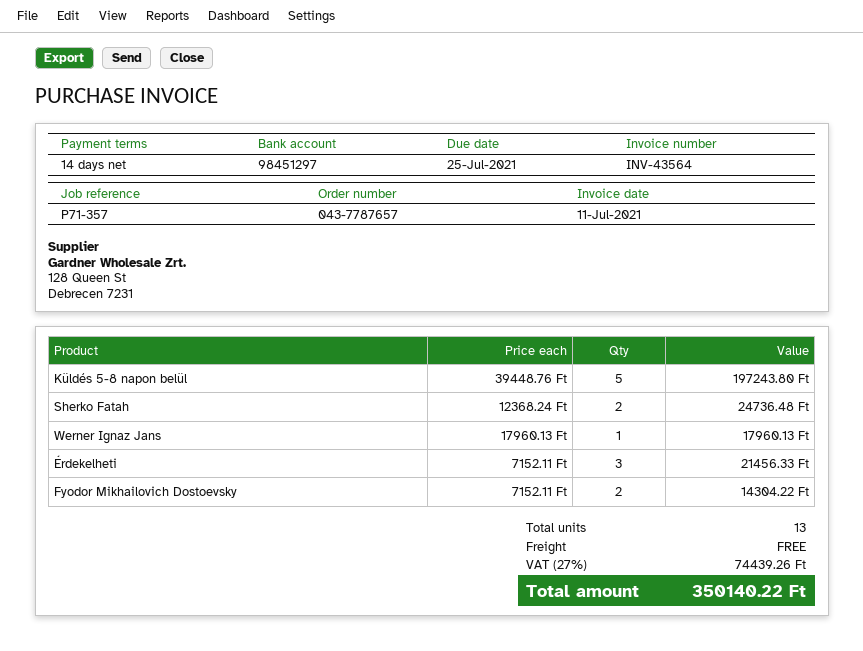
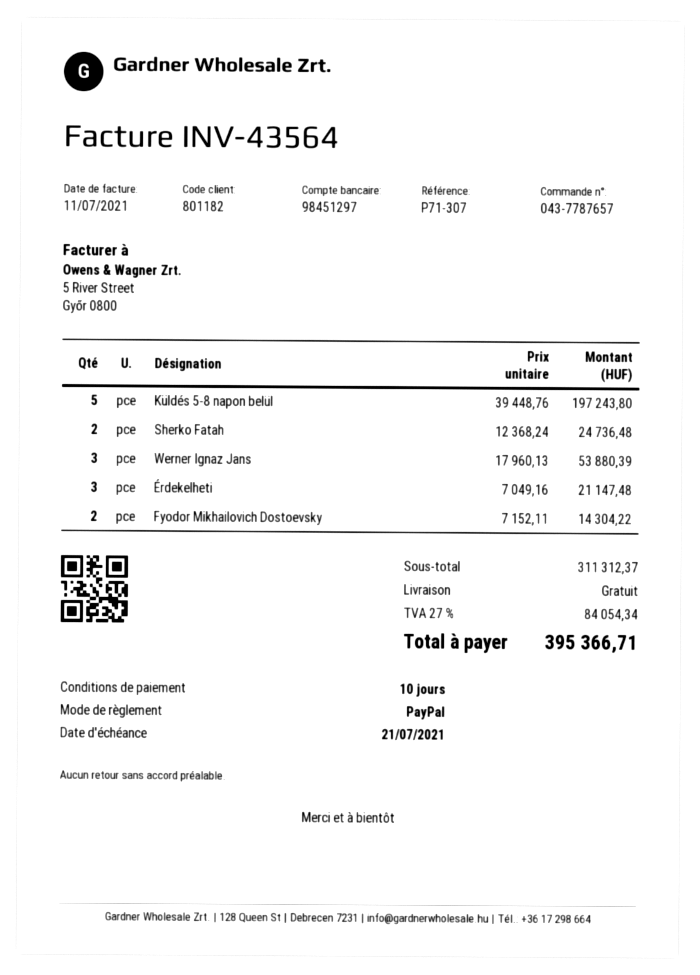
payment terms: 14 days -> 10 days
due date: 2021-07-25 -> 2021-07-21
reference: P71-357 -> P71-307
Werner Ignaz Jans: 1 x 17960.13 = 17960.13 -> 3 x 17960.13 = 53880.39
Érdekelheti: 3 x 7152.11 = 21456.33 -> 3 x 7049.16 = 21147.48
tax: 27% = 74439.26 -> 27% = 84054.34
total: 350140.22 -> 395366.71

